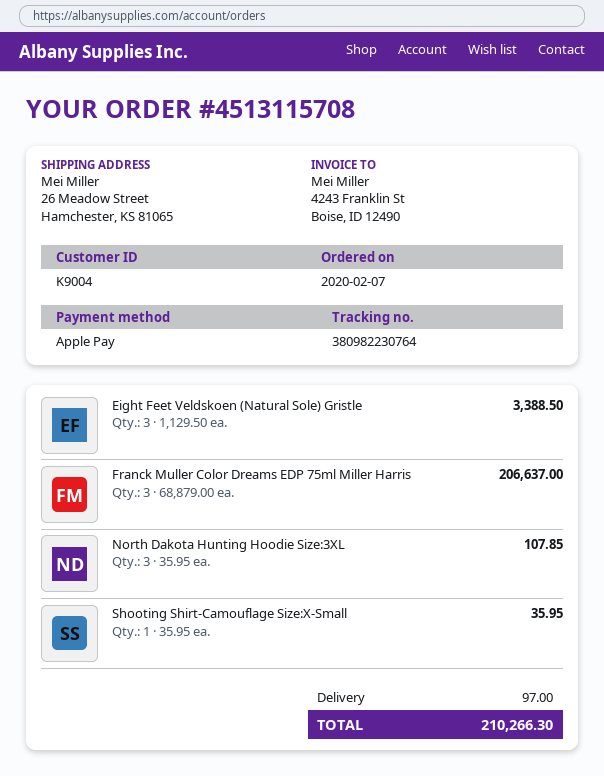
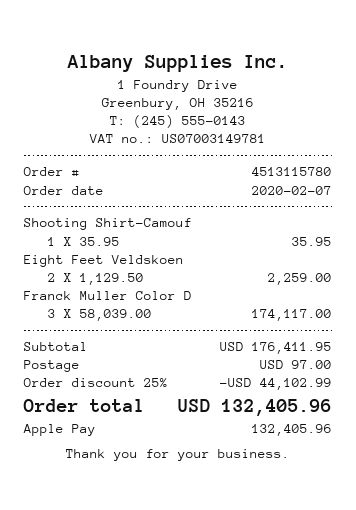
order number: 4513115708 -> 4513115780
Eight Feet Veldskoen (Natural Sole) Gristle: 3 x 1129.50 = 3388.50 -> 2 x 1129.50 = 2259.00
Franck Muller Color Dreams EDP 75ml Miller Harris: 3 x 68879.00 = 206637.00 -> 3 x 58039.00 = 174117.00
North Dakota Hunting Hoodie Size:3XL: 3 x 35.95 = 107.85 -> none
discount: none -> 25% = 44102.99
total: 210266.30 -> 132405.96

